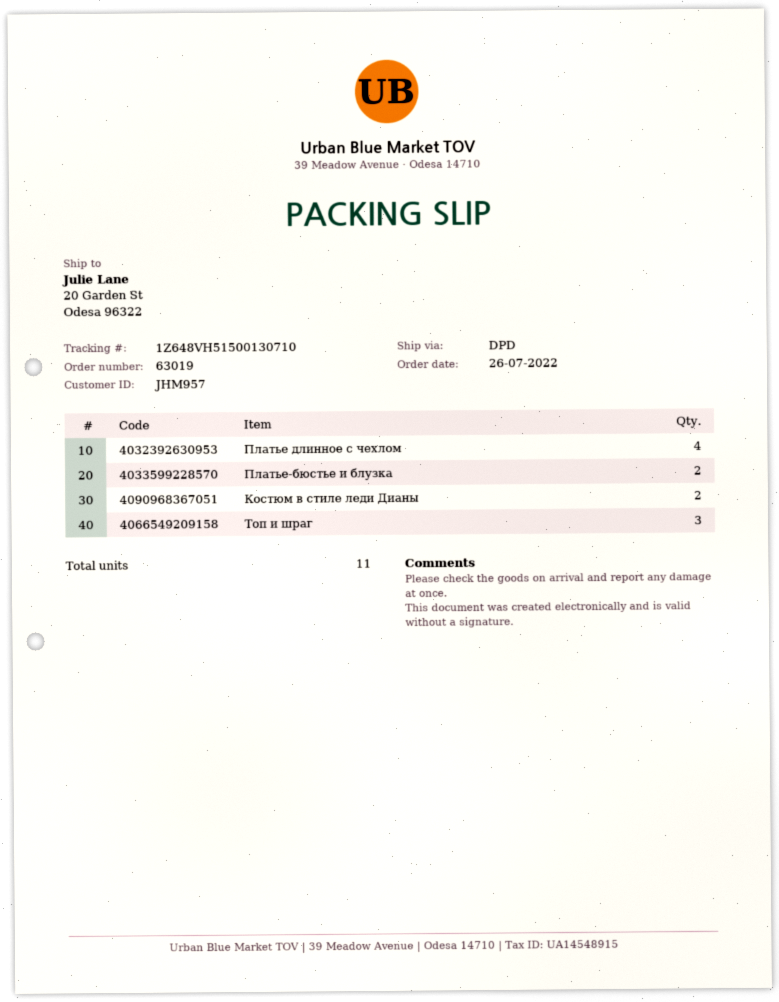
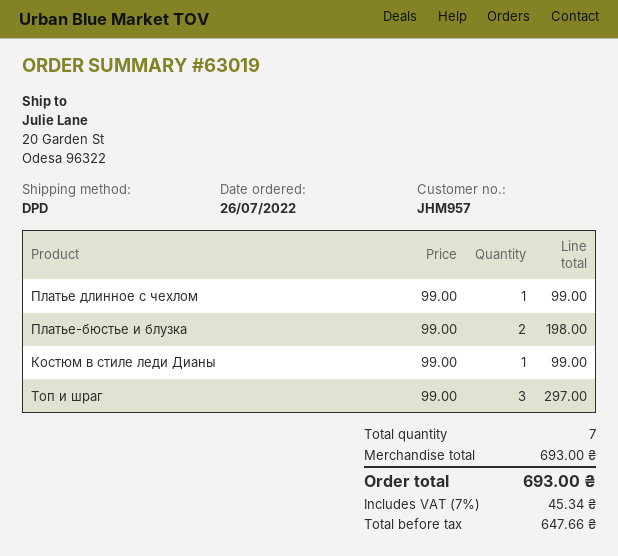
Платье длинное с чехлом: 4 -> 1
Костюм в стиле леди Дианы: 2 -> 1
total quantity: 11 -> 7

